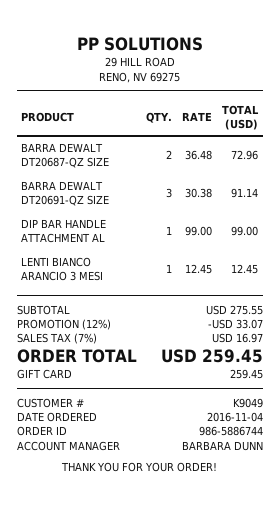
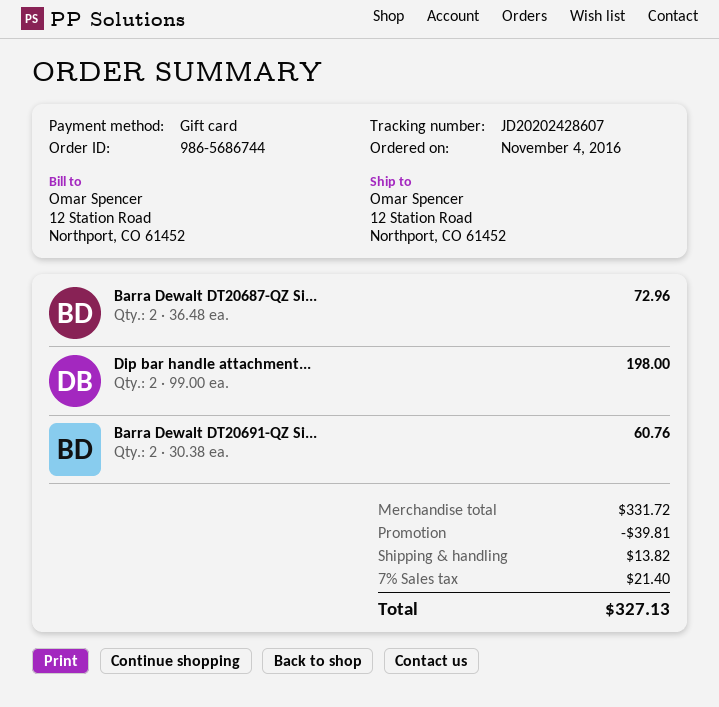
order number: 986-5886744 -> 986-5686744
BARRA DEWALT DT20691-QZ SIZE: 3 x 30.38 = 91.14 -> 2 x 30.38 = 60.76
DIP BAR HANDLE ATTACHMENT AL: 1 x 99.00 = 99.00 -> 2 x 99.00 = 198.00
LENTI BIANCO ARANCIO 3 MESI: 1 x 12.45 = 12.45 -> none
subtotal: 275.55 -> 331.72
discount: 33.07 -> 39.81
shipping: none -> 13.82
tax: 7% = 16.97 -> 7% = 21.40
total: 259.45 -> 327.13

